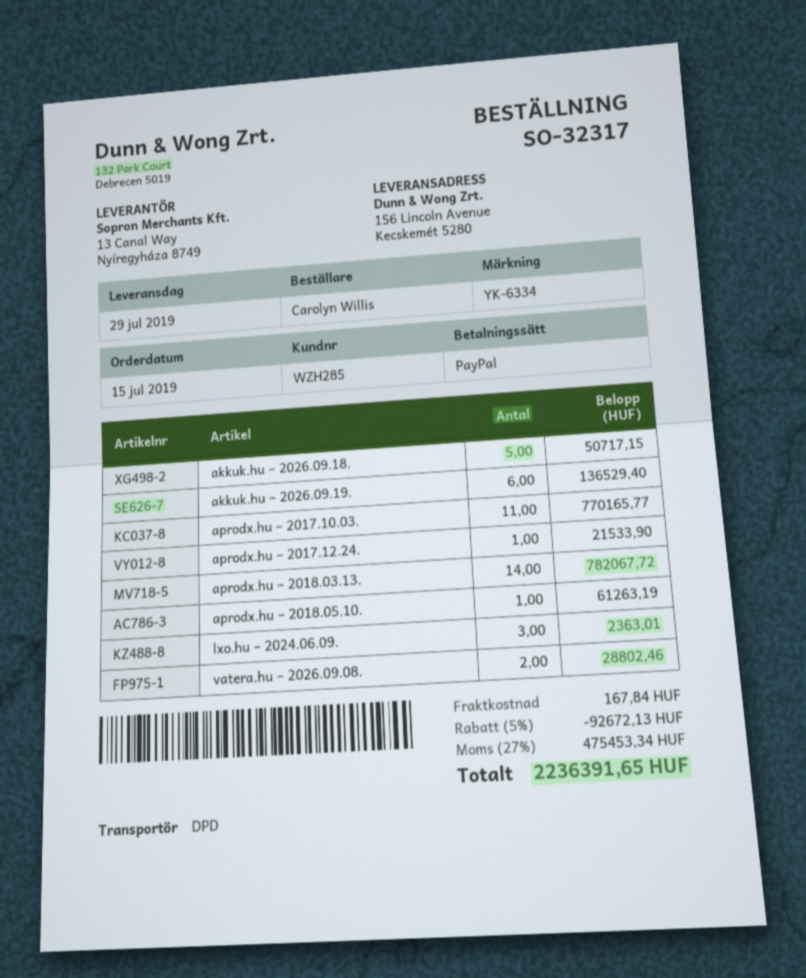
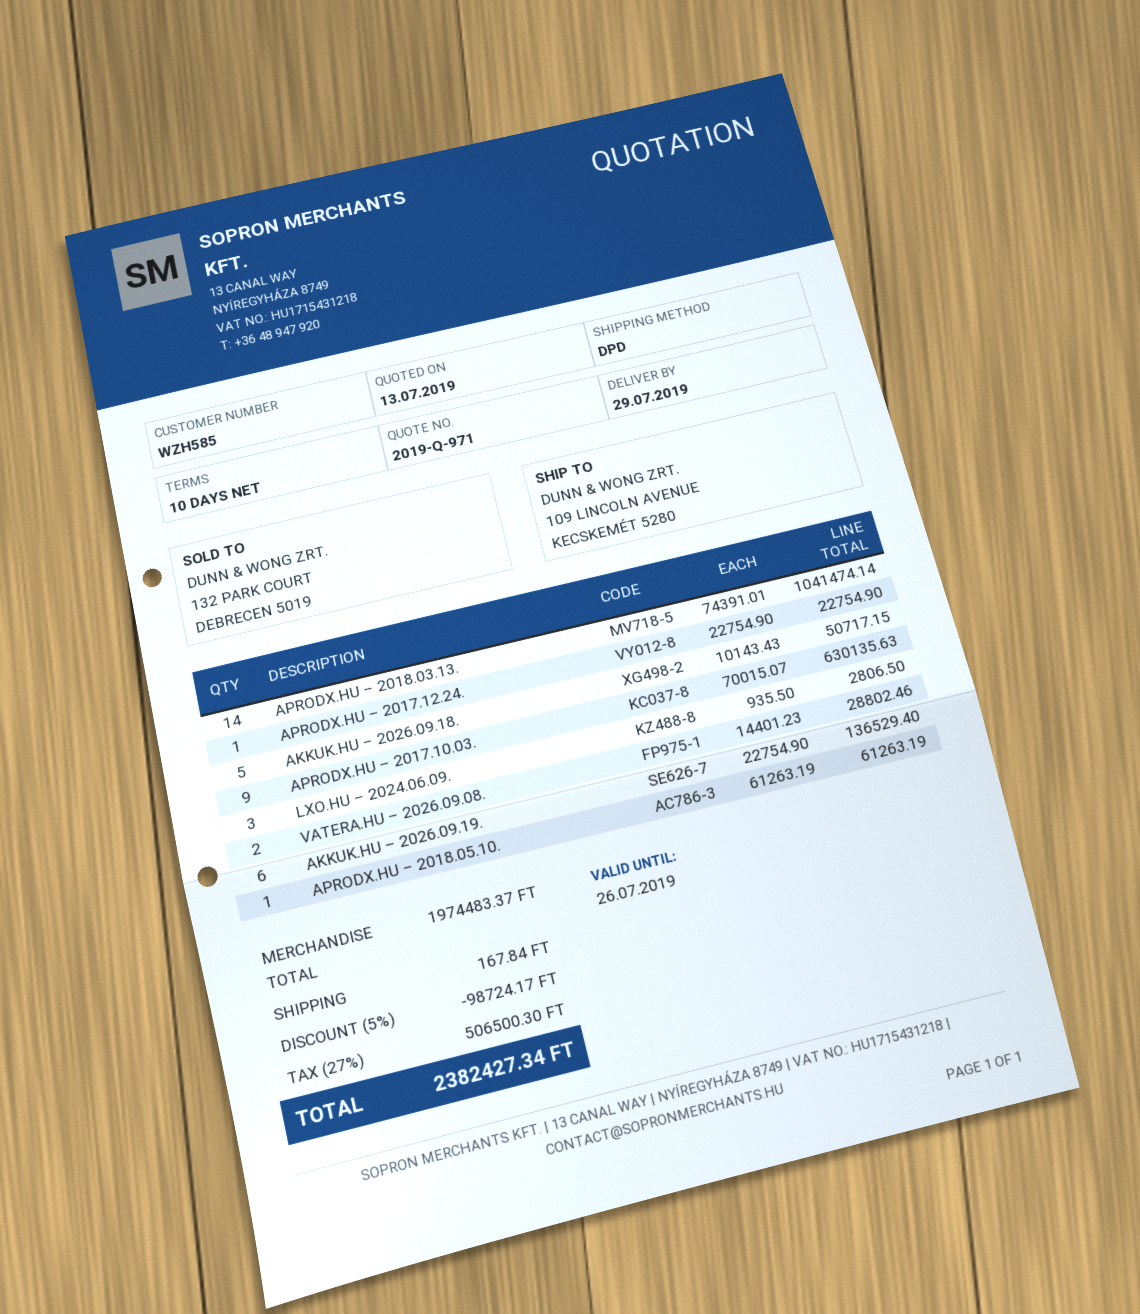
customer number: WZH285 -> WZH585
ship to: 156 Lincoln Avenue, Kecskemét 5280 -> 109 LINCOLN AVENUE, KECSKEMÉT 5280
aprodx.hu – 2017.10.03.: 11 for 770165.77 -> 9 for 630135.63
aprodx.hu – 2017.12.24.: 1 for 21533.90 -> 1 for 22754.90
aprodx.hu – 2018.03.13.: 14 for 782067.72 -> 14 for 1041474.14
lxo.hu – 2024.06.09.: 3 for 2363.01 -> 3 for 2806.50
discount: 5% = 92672.13 -> 5% = 98724.17
tax: 27% = 475453.34 -> 27% = 506500.30
total: 2236391.65 -> 2382427.34

